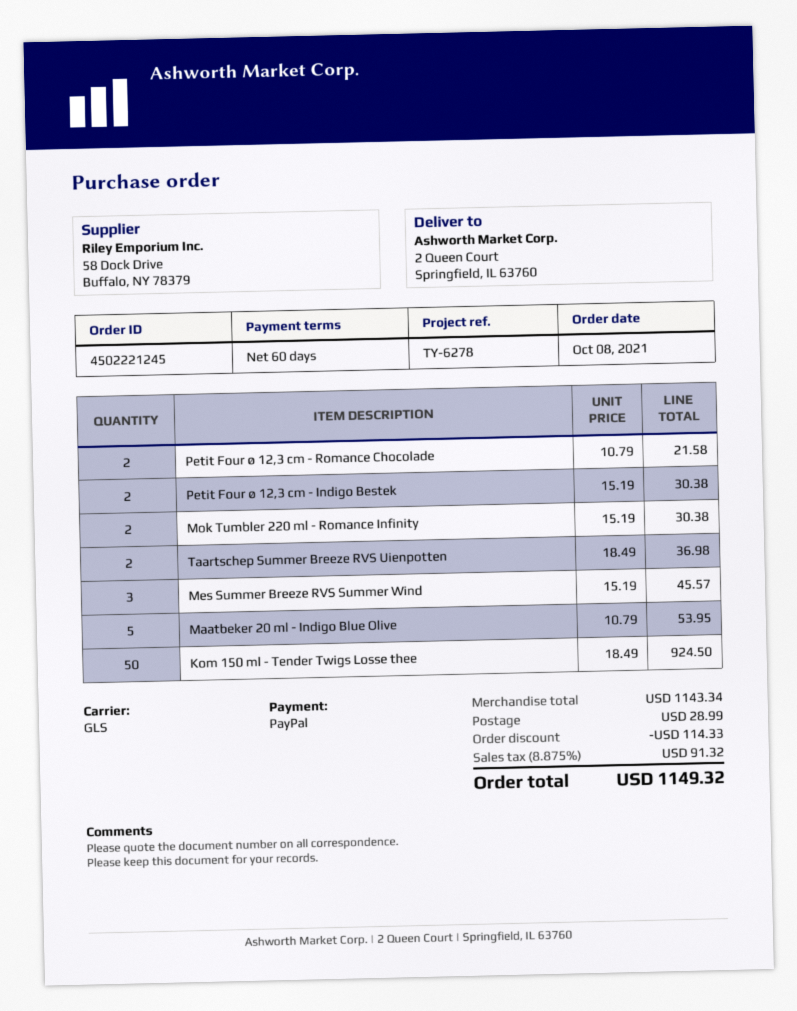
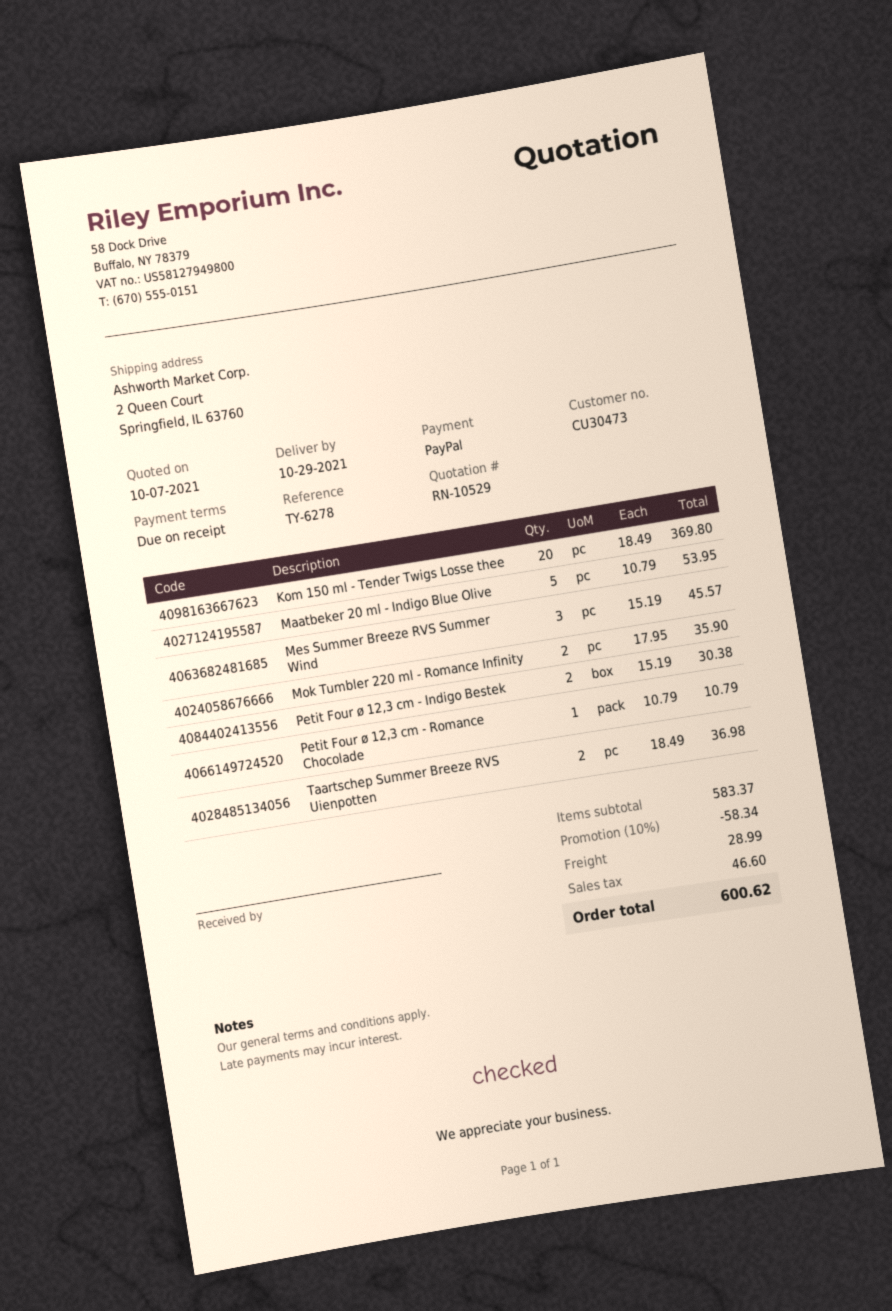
payment terms: 60 days -> on receipt
Petit Four ø 12,3 cm - Romance Chocolade: 2 x 10.79 = 21.58 -> 1 x 10.79 = 10.79
Mok Tumbler 220 ml - Romance Infinity: 2 x 15.19 = 30.38 -> 2 x 17.95 = 35.90
Kom 150 ml - Tender Twigs Losse thee: 50 x 18.49 = 924.50 -> 20 x 18.49 = 369.80
subtotal: 1143.34 -> 583.37
discount: 114.33 -> 58.34
tax: 91.32 -> 46.60
total: 1149.32 -> 600.62

